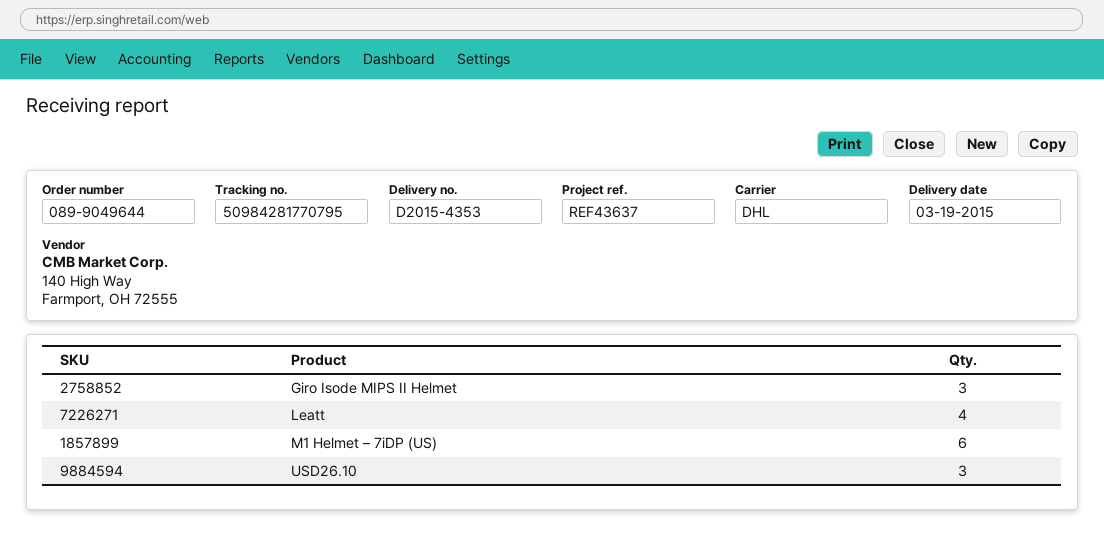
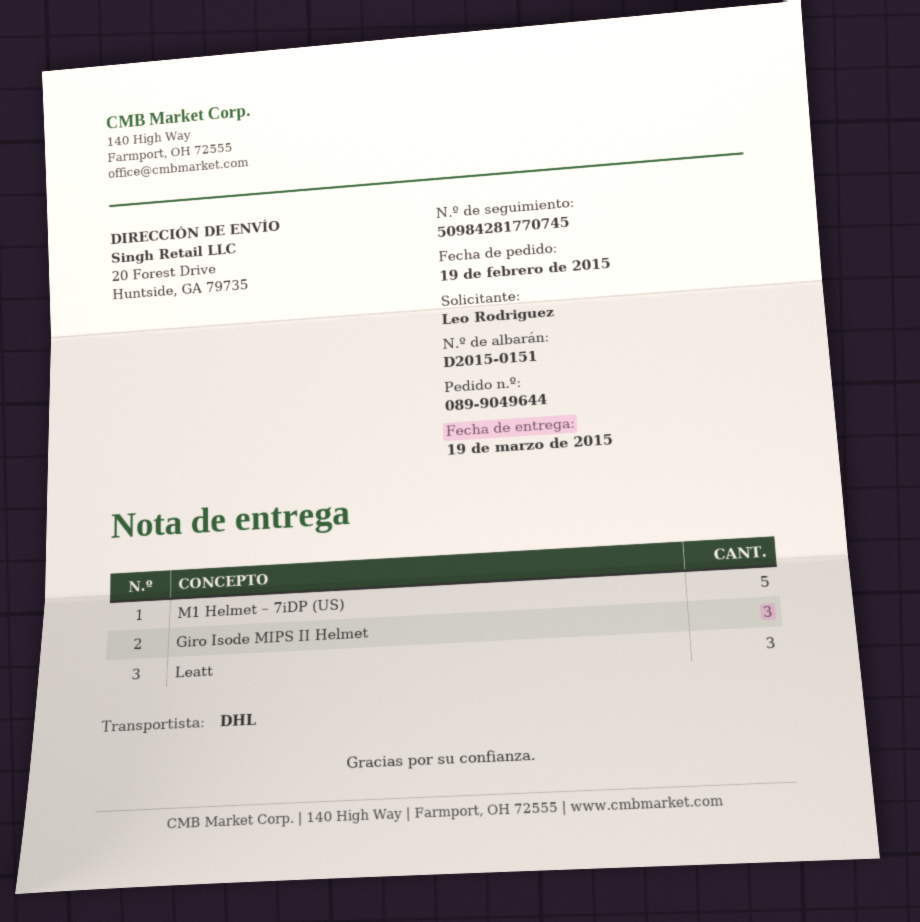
delivery note number: D2015-4353 -> D2015-0151
tracking number: 50984281770795 -> 50984281770745
Leatt: 4 -> 3
M1 Helmet – 7iDP (US): 6 -> 5
USD26.10: 3 -> none

